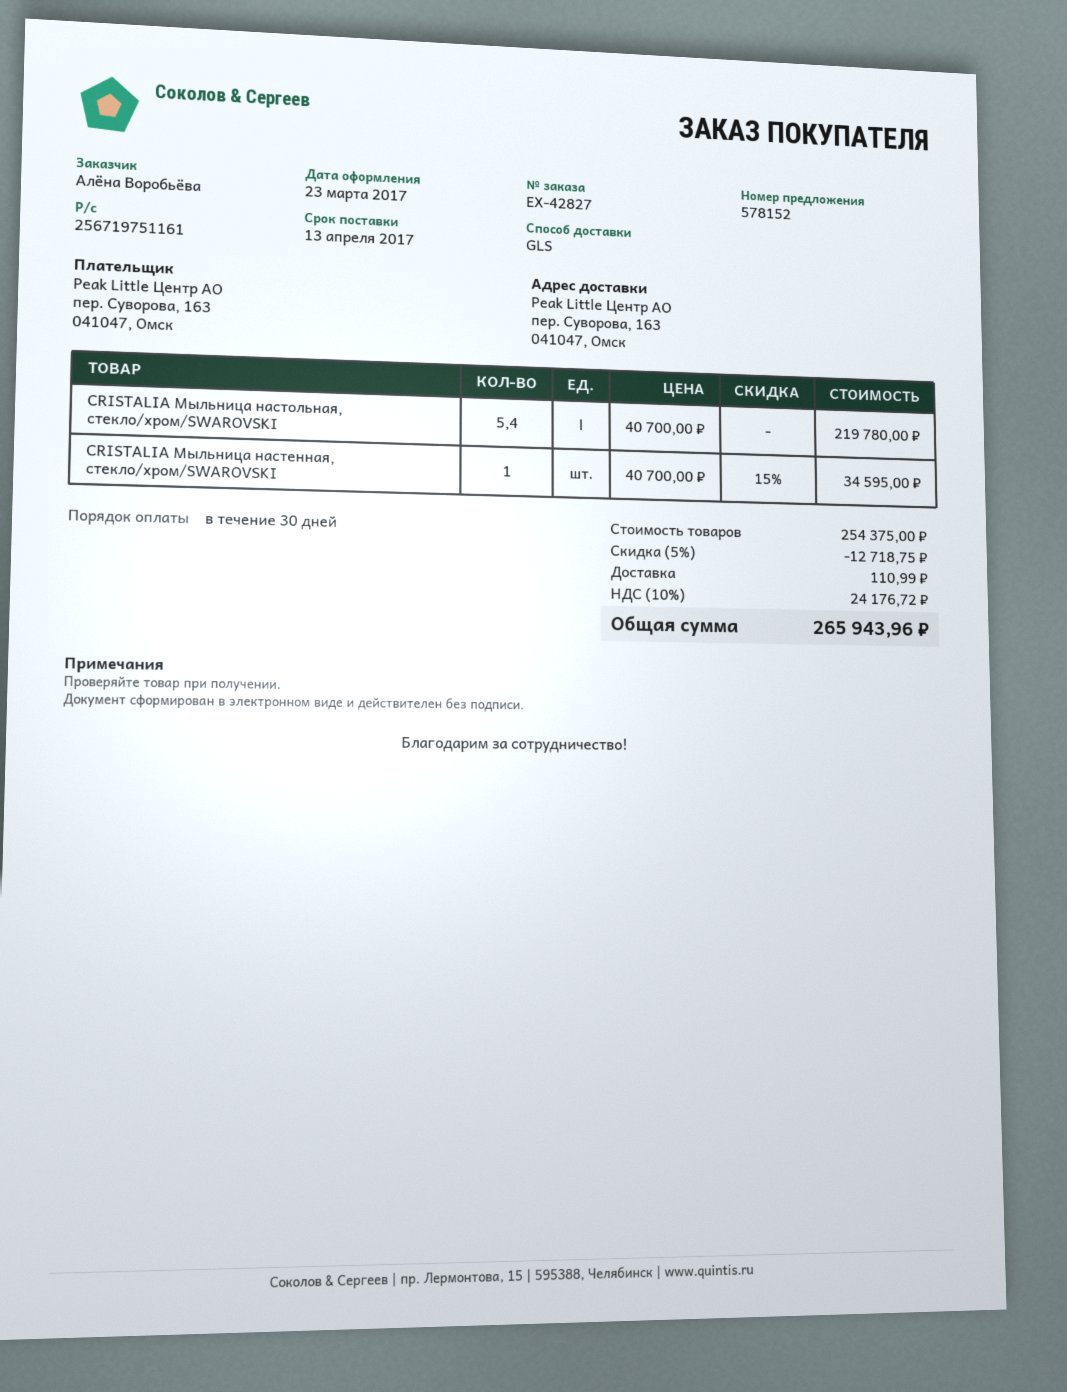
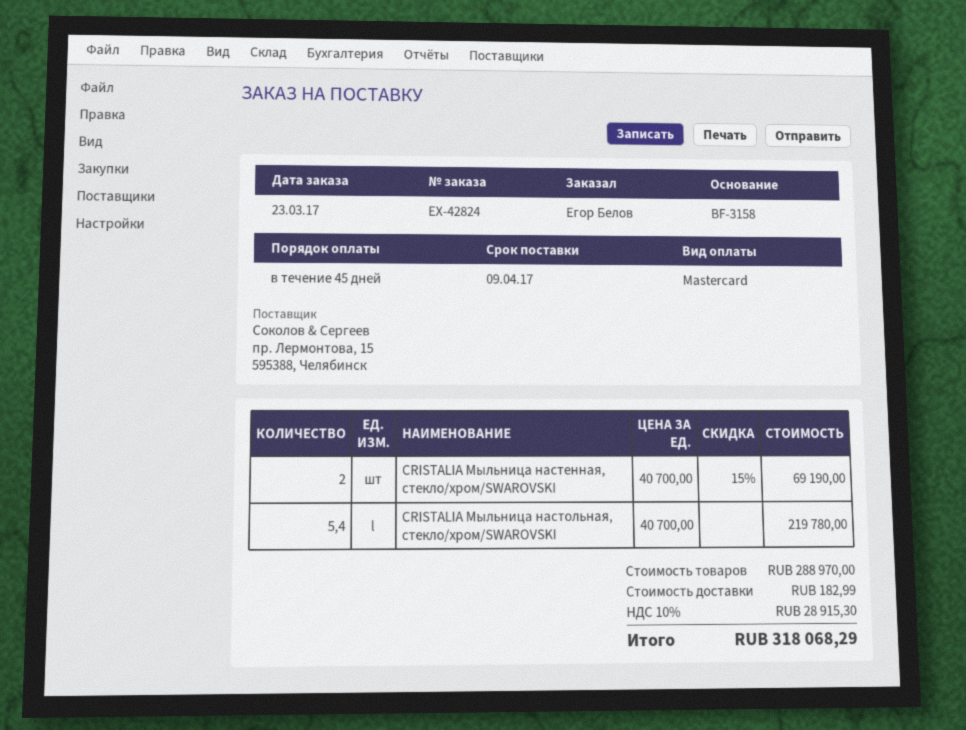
order number: EX-42827 -> EX-42824
delivery date: 2017-04-13 -> 2017-04-09
payment terms: 30 days -> 45 days
ordered by: Алёна Воробьёва -> Егор Белов
CRISTALIA Mыльница настенная, стекло/хром/SWAROVSKI: 1 x 40700.00 - 15% = 34595.00 -> 2 x 40700.00 - 15% = 69190.00
subtotal: 254375.00 -> 288970.00
discount: 5% = 12718.75 -> none
shipping: 110.99 -> 182.99
tax: 10% = 24176.72 -> 10% = 28915.30
total: 265943.96 -> 318068.29

